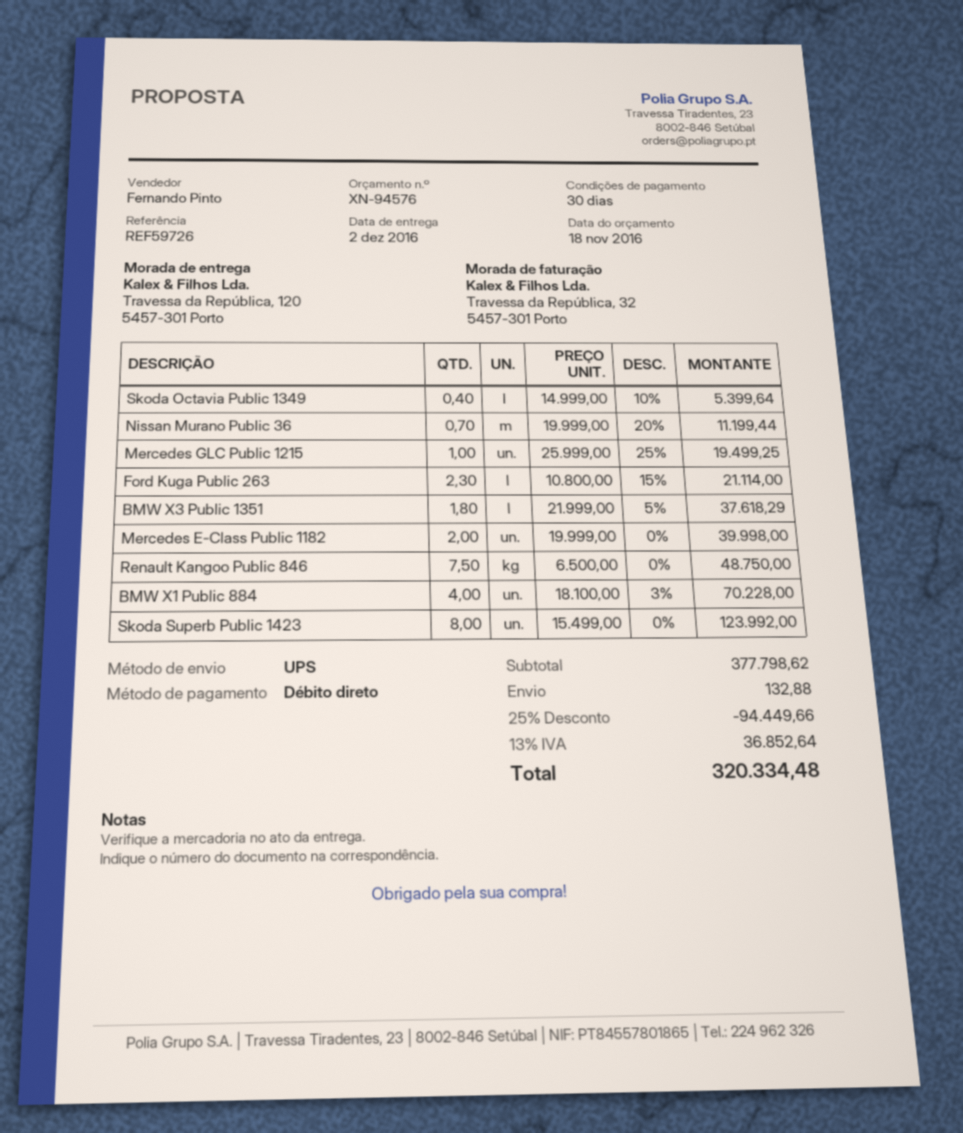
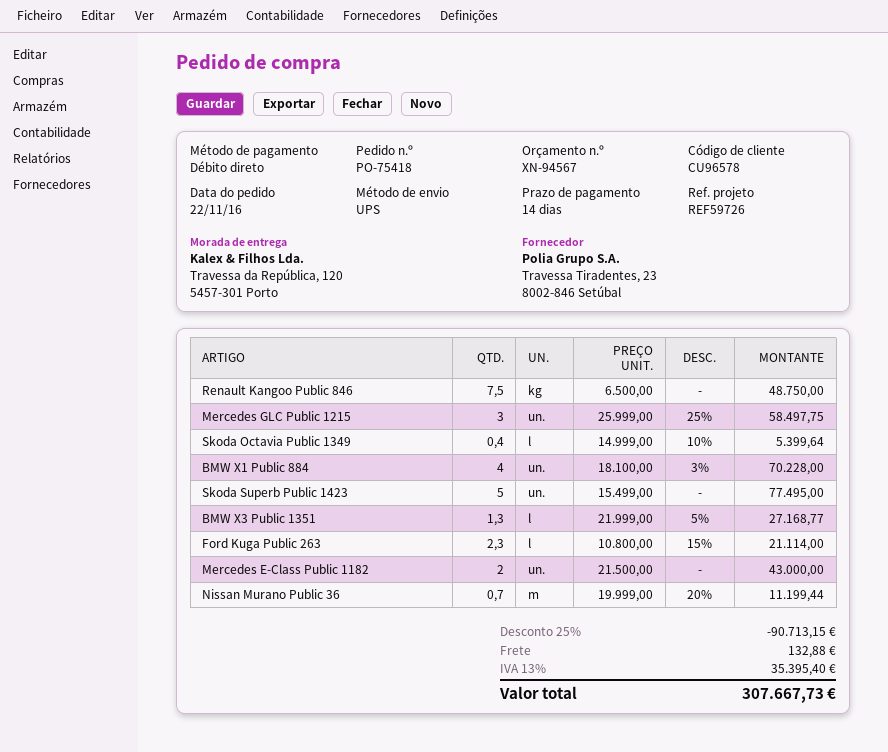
quote number: XN-94576 -> XN-94567
payment terms: 30 days -> 14 days
Mercedes GLC Public 1215: 1 x 25999.00 - 25% = 19499.25 -> 3 x 25999.00 - 25% = 58497.75
BMW X3 Public 1351: 1.8 x 21999.00 - 5% = 37618.29 -> 1.3 x 21999.00 - 5% = 27168.77
Mercedes E-Class Public 1182: 2 x 19999.00 = 39998.00 -> 2 x 21500.00 = 43000.00
Skoda Superb Public 1423: 8 x 15499.00 = 123992.00 -> 5 x 15499.00 = 77495.00
discount: 25% = 94449.66 -> 25% = 90713.15
tax: 13% = 36852.64 -> 13% = 35395.40
total: 320334.48 -> 307667.73

